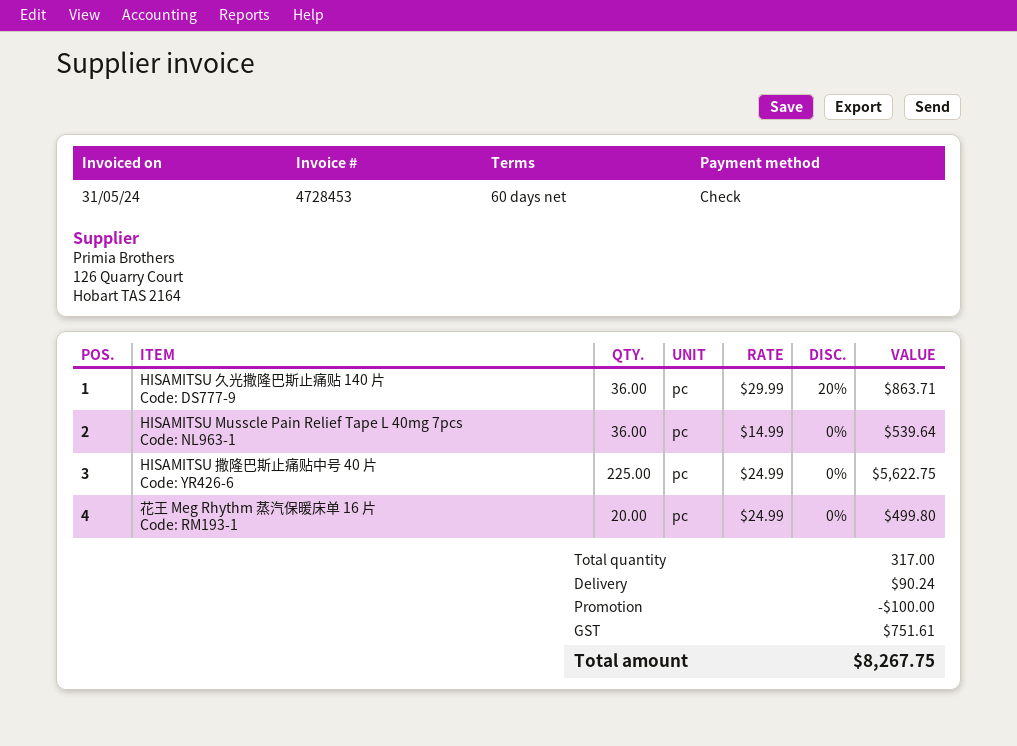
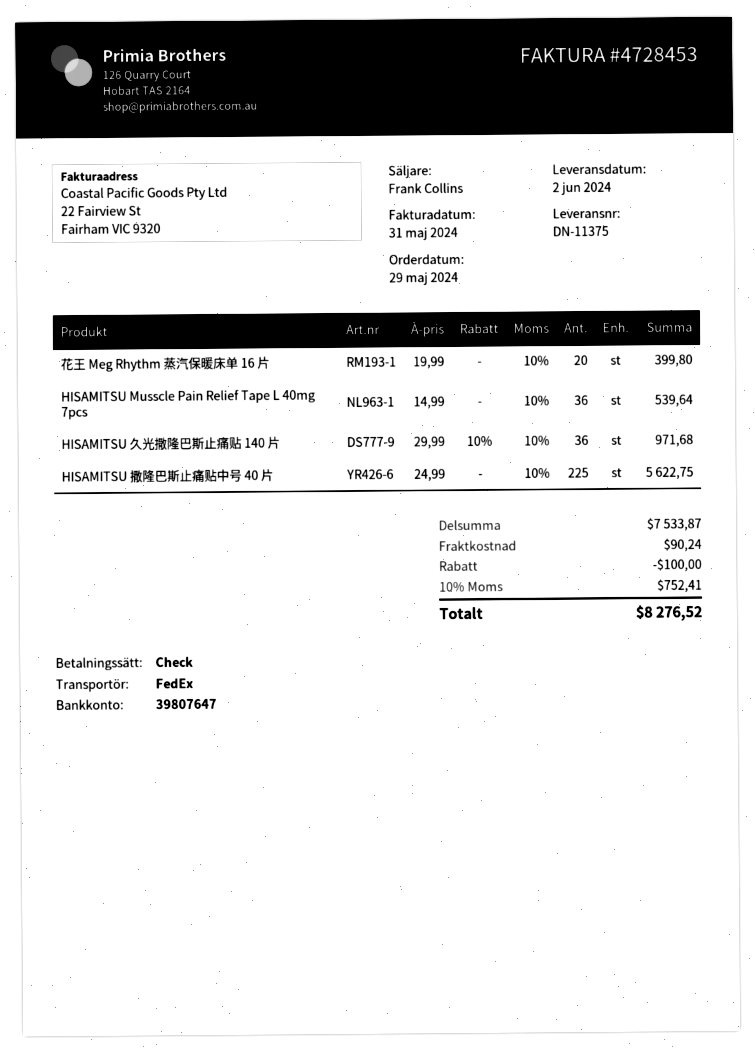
HISAMITSU 久光撒隆巴斯止痛贴 140 片: 36 x 29.99 - 20% = 863.71 -> 36 x 29.99 - 10% = 971.68
花王 Meg Rhythm 蒸汽保暖床单 16 片: 20 x 24.99 = 499.80 -> 20 x 19.99 = 399.80
tax: 751.61 -> 752.41
total: 8267.75 -> 8276.52

